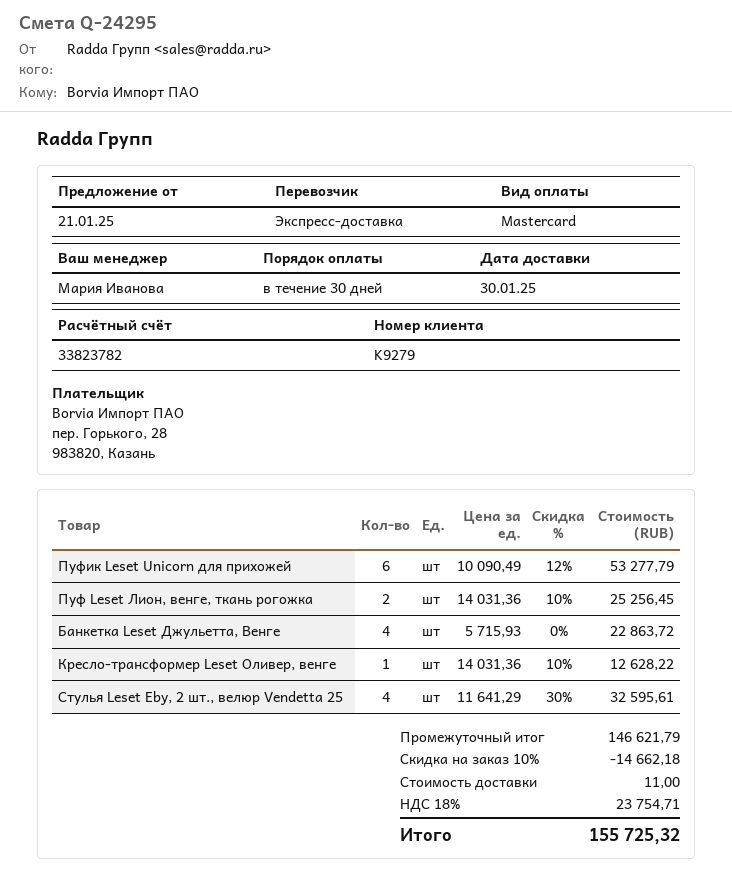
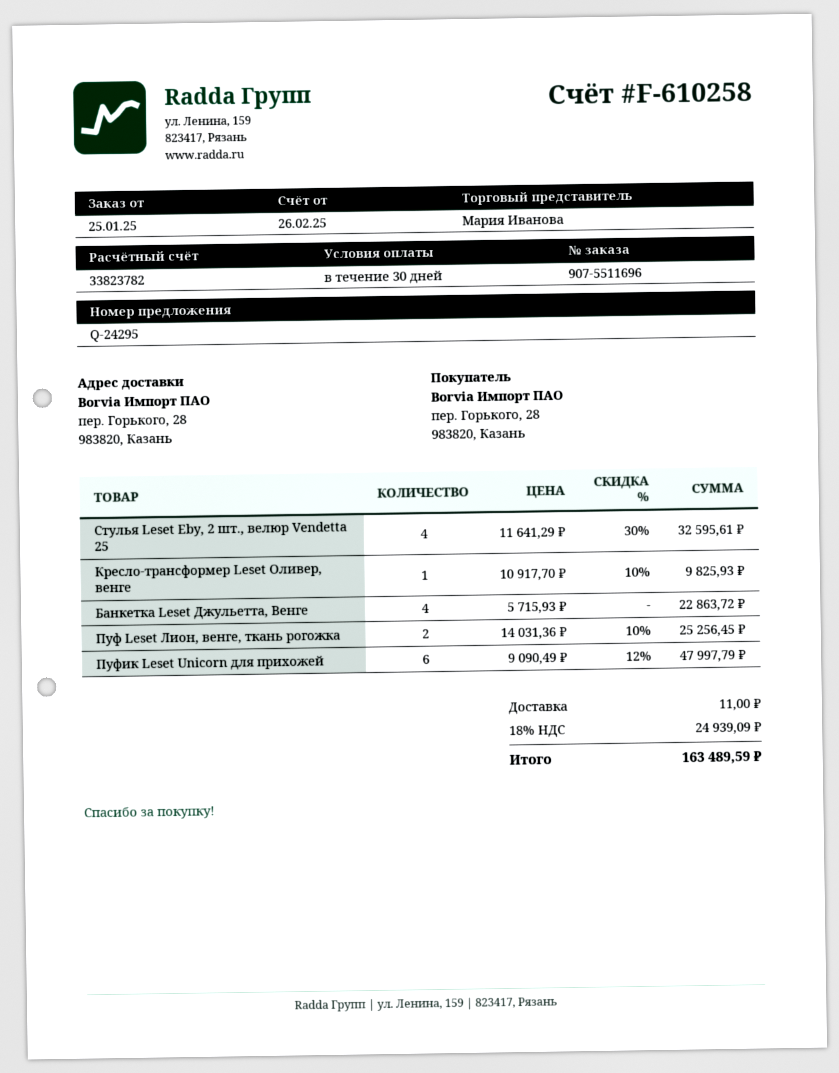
Пуфик Leset Unicorn для прихожей: 6 x 10090.49 - 12% = 53277.79 -> 6 x 9090.49 - 12% = 47997.79
Кресло-трансформер Leset Оливер, венге: 1 x 14031.36 - 10% = 12628.22 -> 1 x 10917.70 - 10% = 9825.93
discount: 10% = 14662.18 -> none
tax: 18% = 23754.71 -> 18% = 24939.09
total: 155725.32 -> 163489.59

